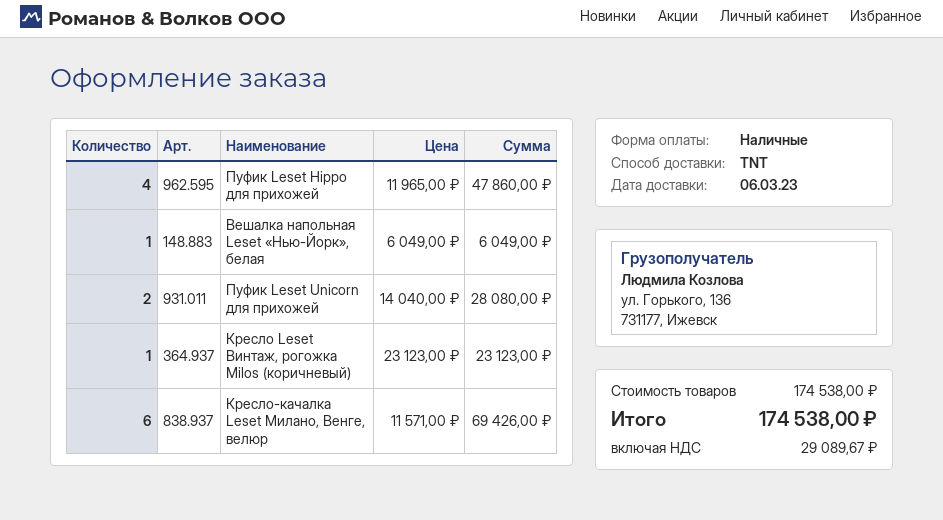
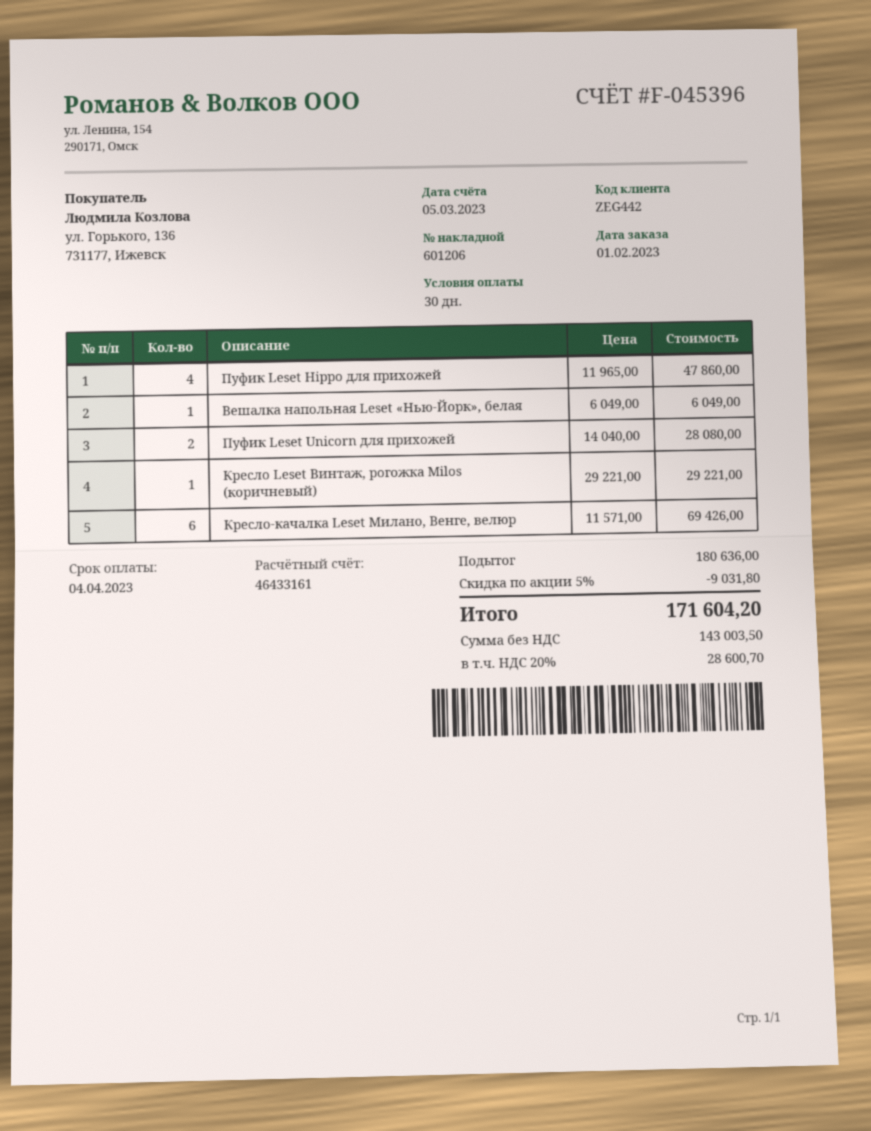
Кресло Leset Винтаж, рогожка Milos (коричневый): 1 x 23123.00 = 23123.00 -> 1 x 29221.00 = 29221.00
subtotal: 174538.00 -> 180636.00
discount: none -> 5% = 9031.80
tax: 29089.67 -> 28600.70
total: 174538.00 -> 171604.20

